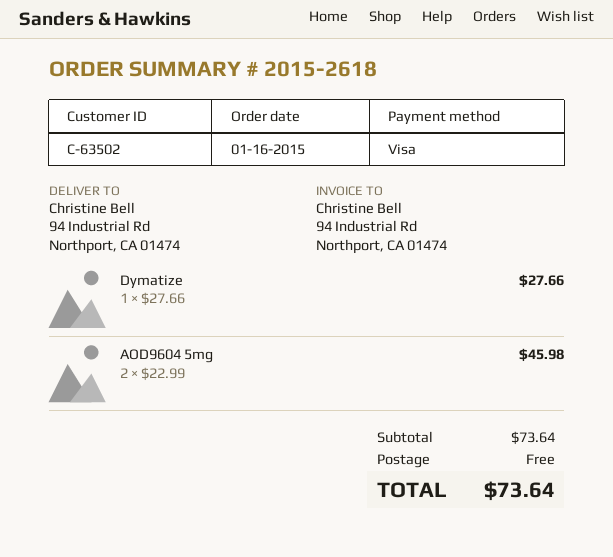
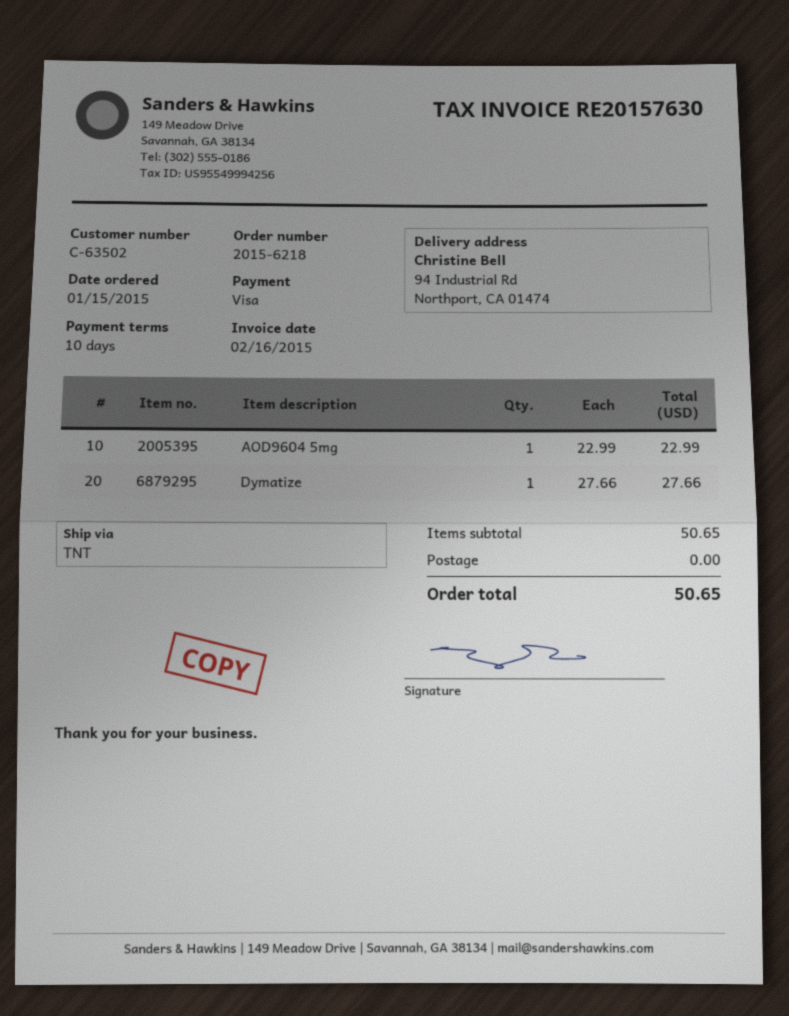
order number: 2015-2618 -> 2015-6218
order date: 2015-01-16 -> 2015-01-15
AOD9604 5mg: 2 x 22.99 = 45.98 -> 1 x 22.99 = 22.99
subtotal: 73.64 -> 50.65
total: 73.64 -> 50.65

